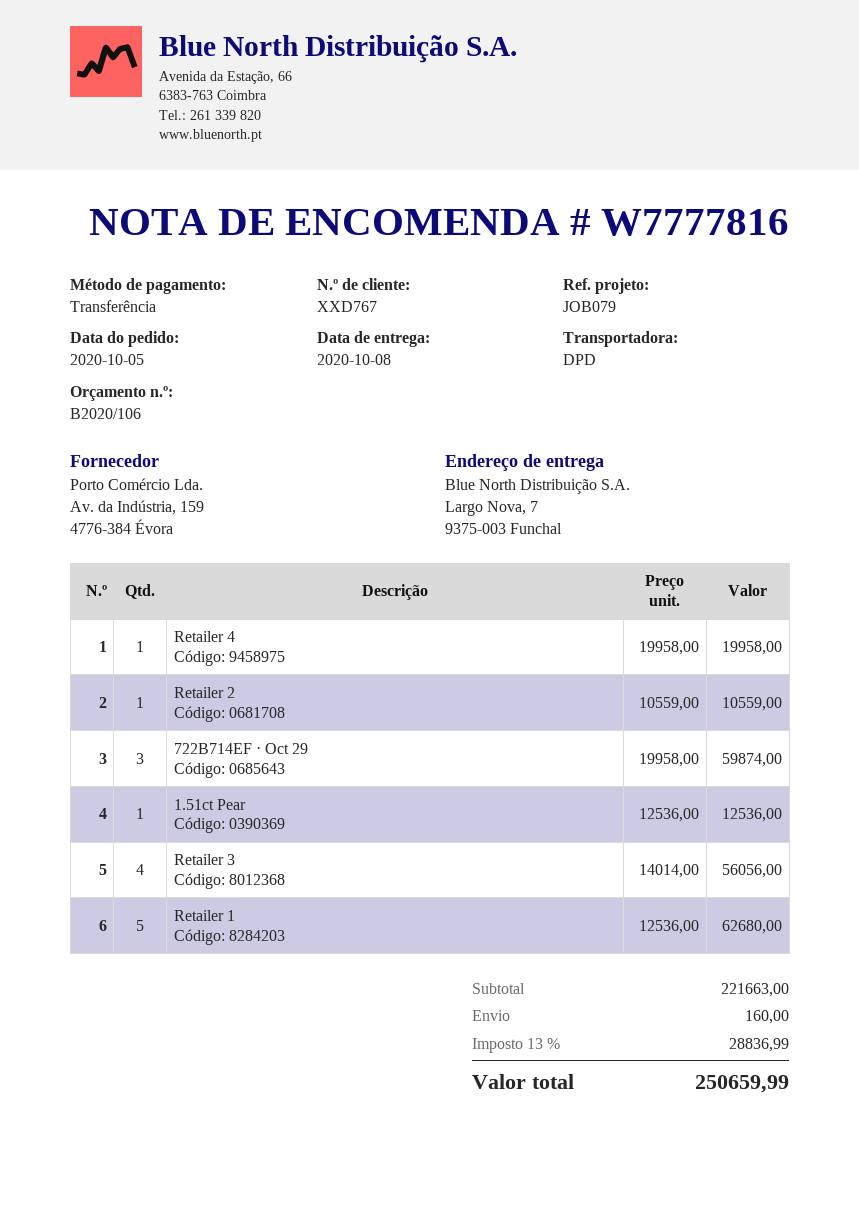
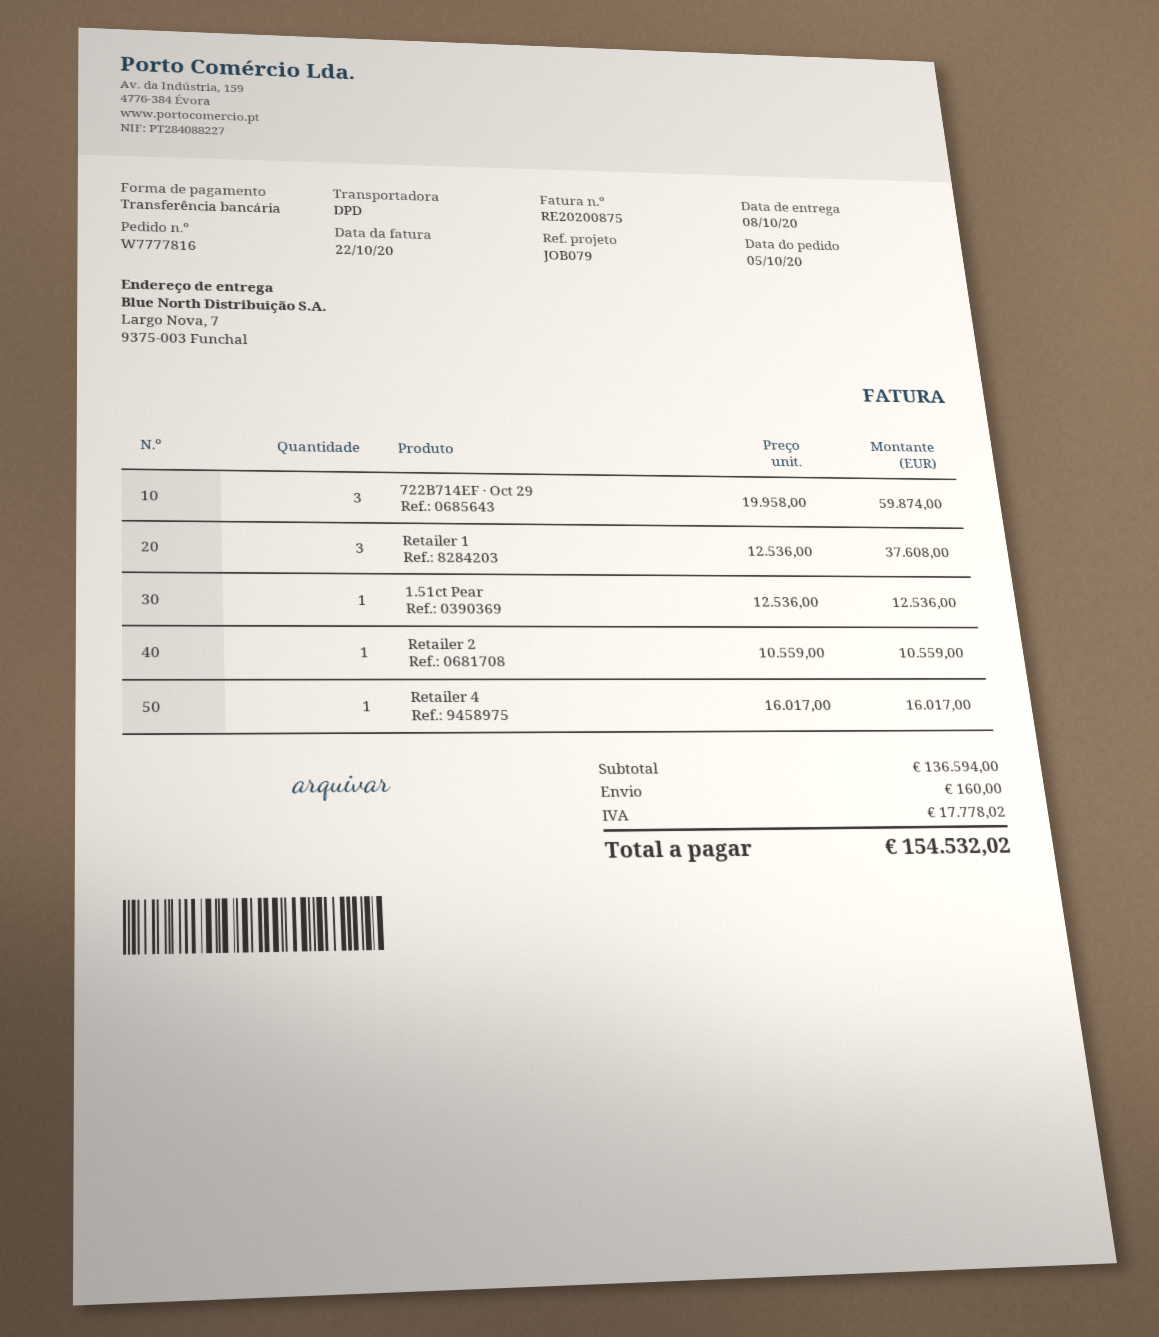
Retailer 4: 1 x 19958.00 = 19958.00 -> 1 x 16017.00 = 16017.00
Retailer 3: 4 x 14014.00 = 56056.00 -> none
Retailer 1: 5 x 12536.00 = 62680.00 -> 3 x 12536.00 = 37608.00
subtotal: 221663.00 -> 136594.00
tax: 28836.99 -> 17778.02
total: 250659.99 -> 154532.02

